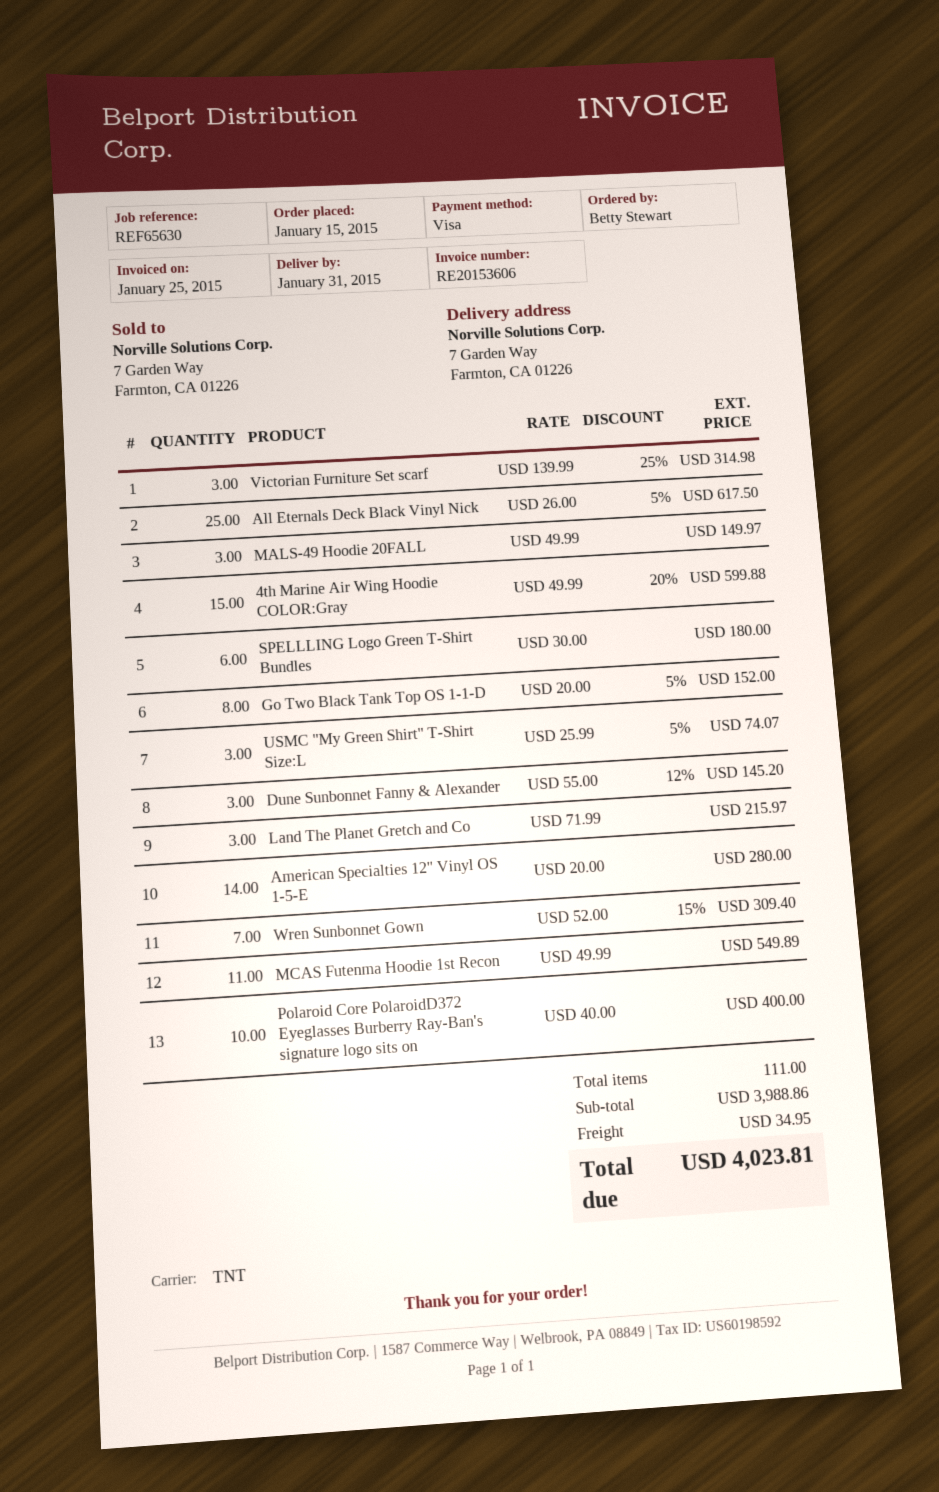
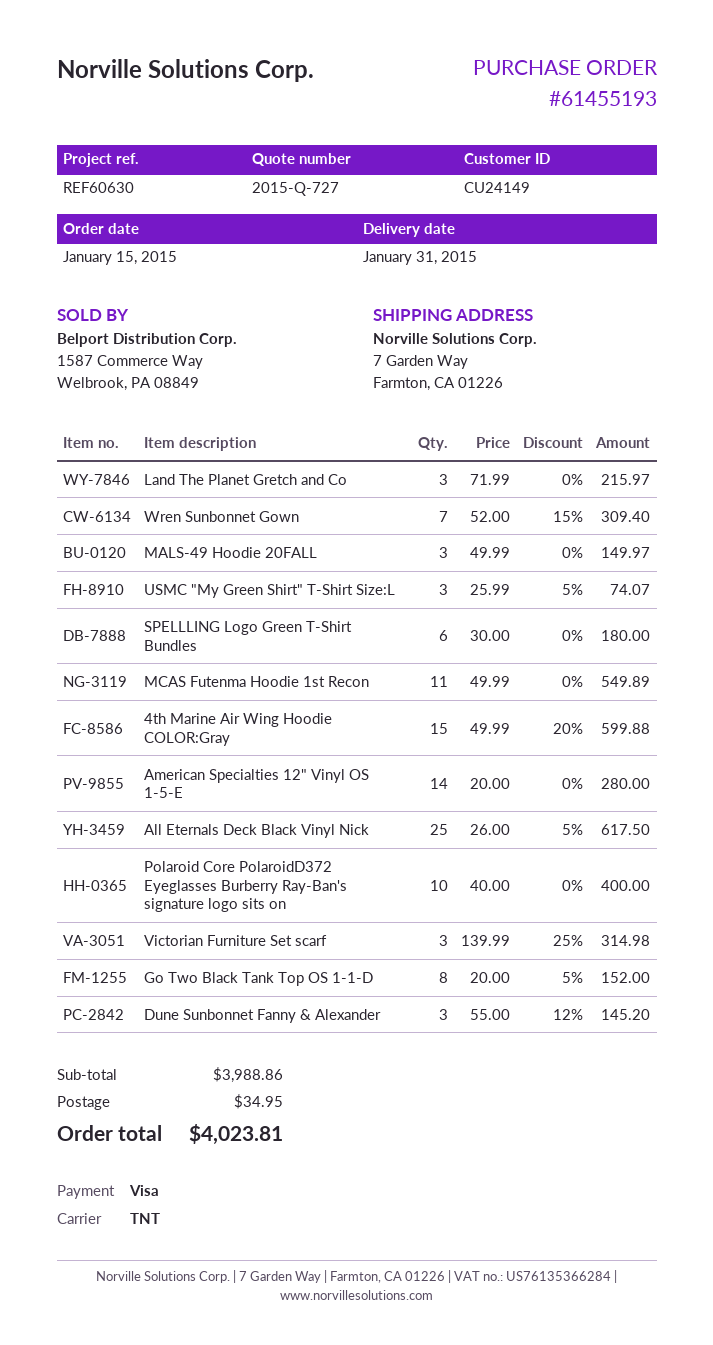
reference: REF65630 -> REF60630

